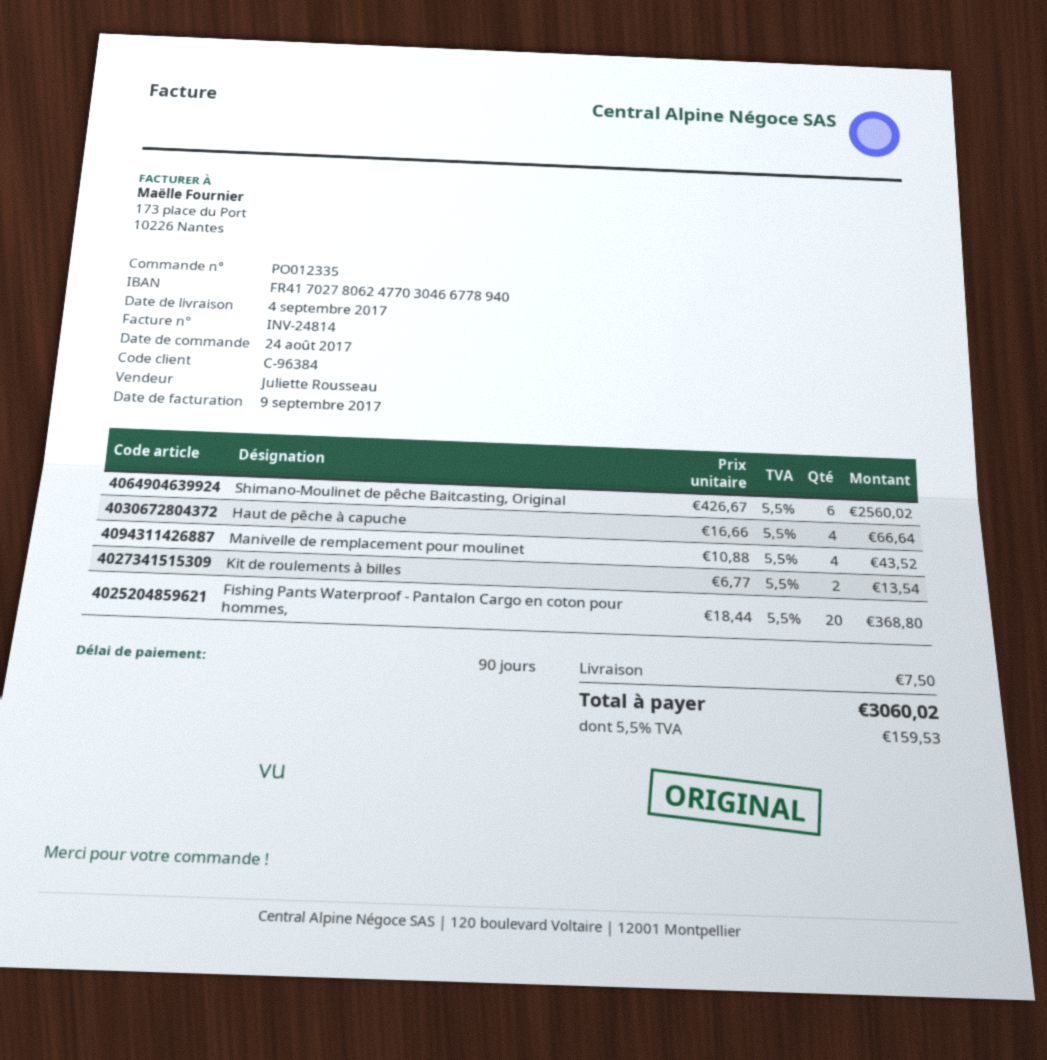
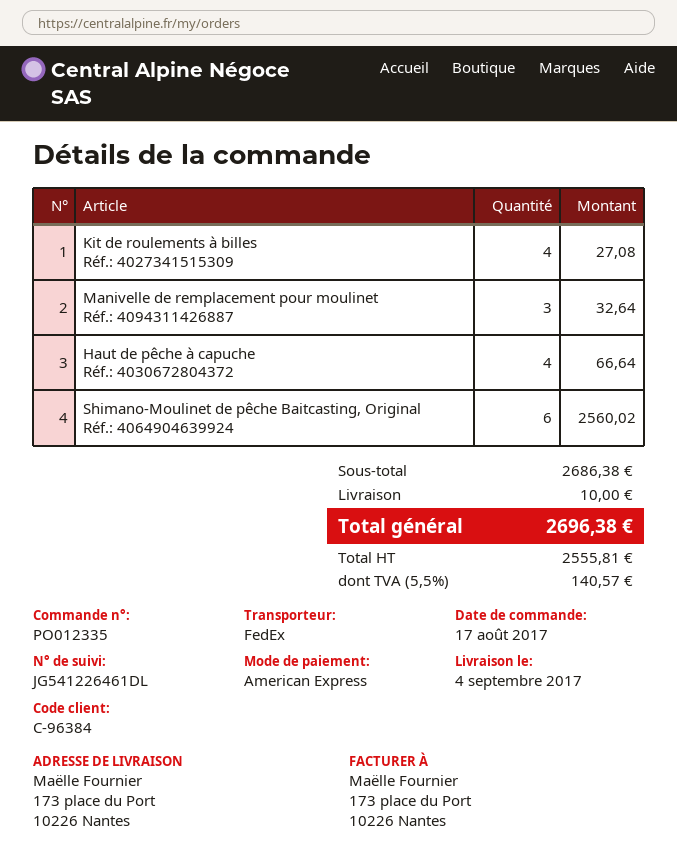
order date: 2017-08-24 -> 2017-08-17
Manivelle de remplacement pour moulinet: 4 for 43.52 -> 3 for 32.64
Kit de roulements à billes: 2 for 13.54 -> 4 for 27.08
Fishing Pants Waterproof - Pantalon Cargo en coton pour hommes,: 20 for 368.80 -> none
shipping: 7.50 -> 10.00
tax: 5.5% = 159.53 -> 5.5% = 140.57
total: 3060.02 -> 2696.38

